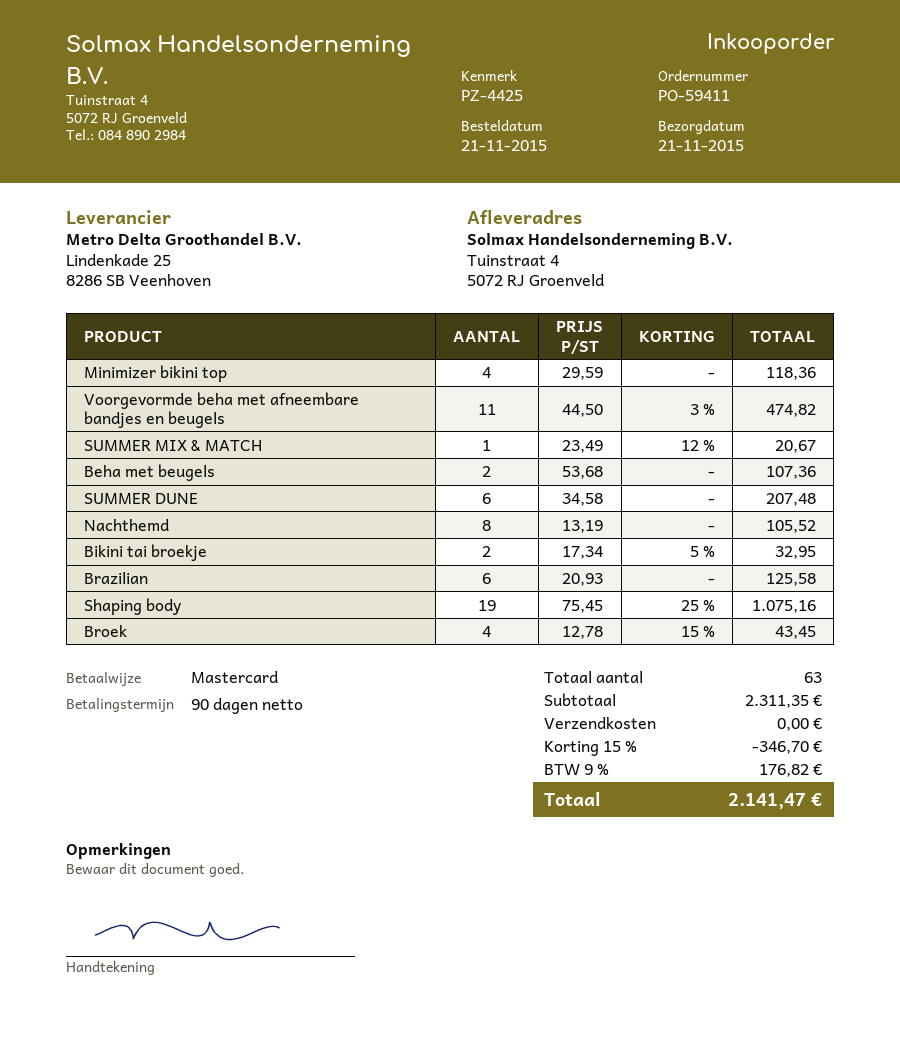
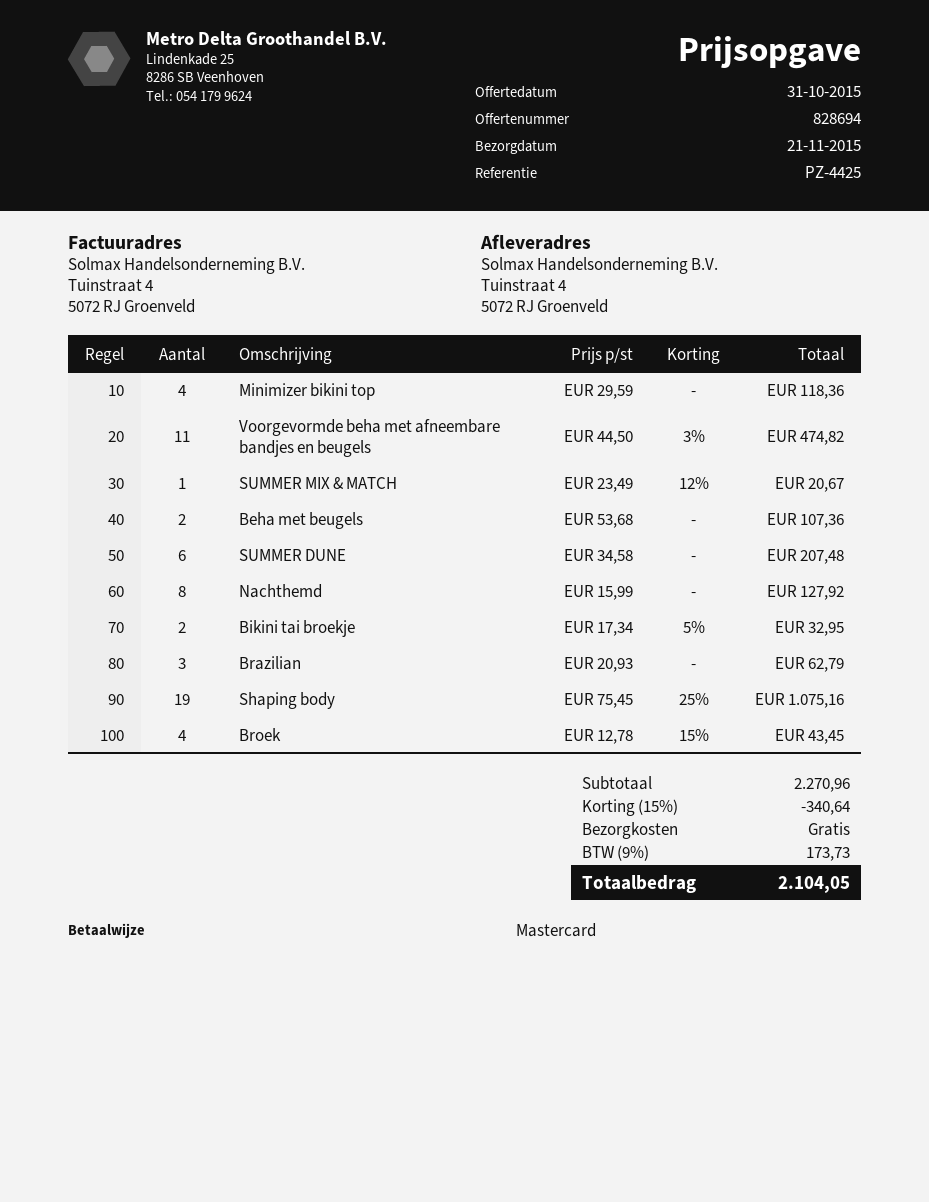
Nachthemd: 8 x 13.19 = 105.52 -> 8 x 15.99 = 127.92
Brazilian: 6 x 20.93 = 125.58 -> 3 x 20.93 = 62.79
subtotal: 2311.35 -> 2270.96
discount: 15% = 346.70 -> 15% = 340.64
tax: 9% = 176.82 -> 9% = 173.73
total: 2141.47 -> 2104.05

